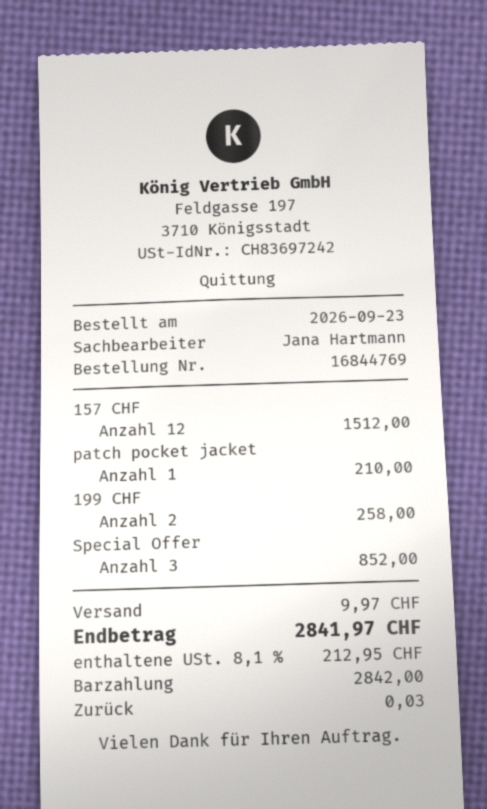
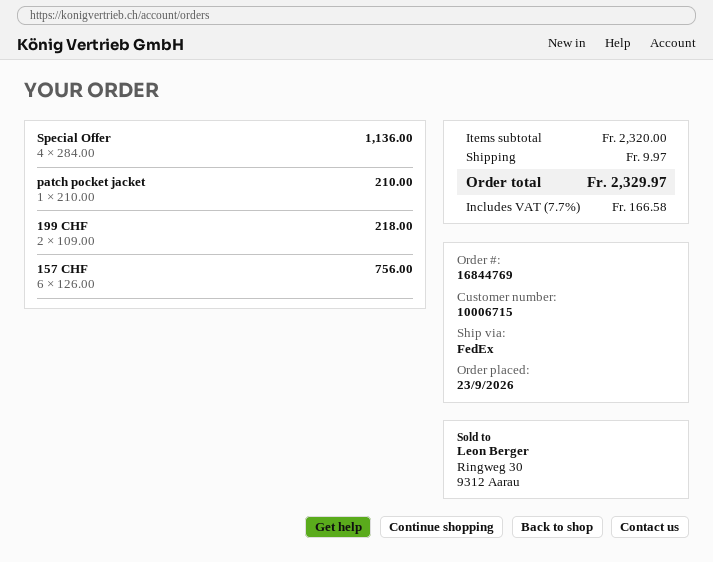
157 CHF: 12 for 1512.00 -> 6 for 756.00
199 CHF: 2 for 258.00 -> 2 for 218.00
Special Offer: 3 for 852.00 -> 4 for 1136.00
tax: 8.1% = 212.95 -> 7.7% = 166.58
total: 2841.97 -> 2329.97

